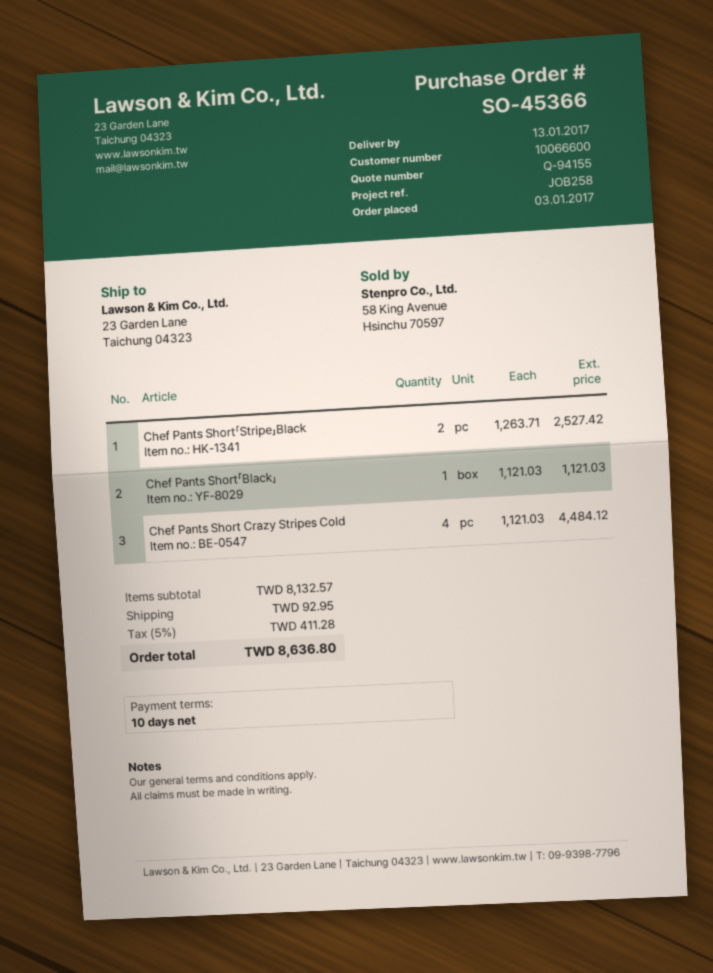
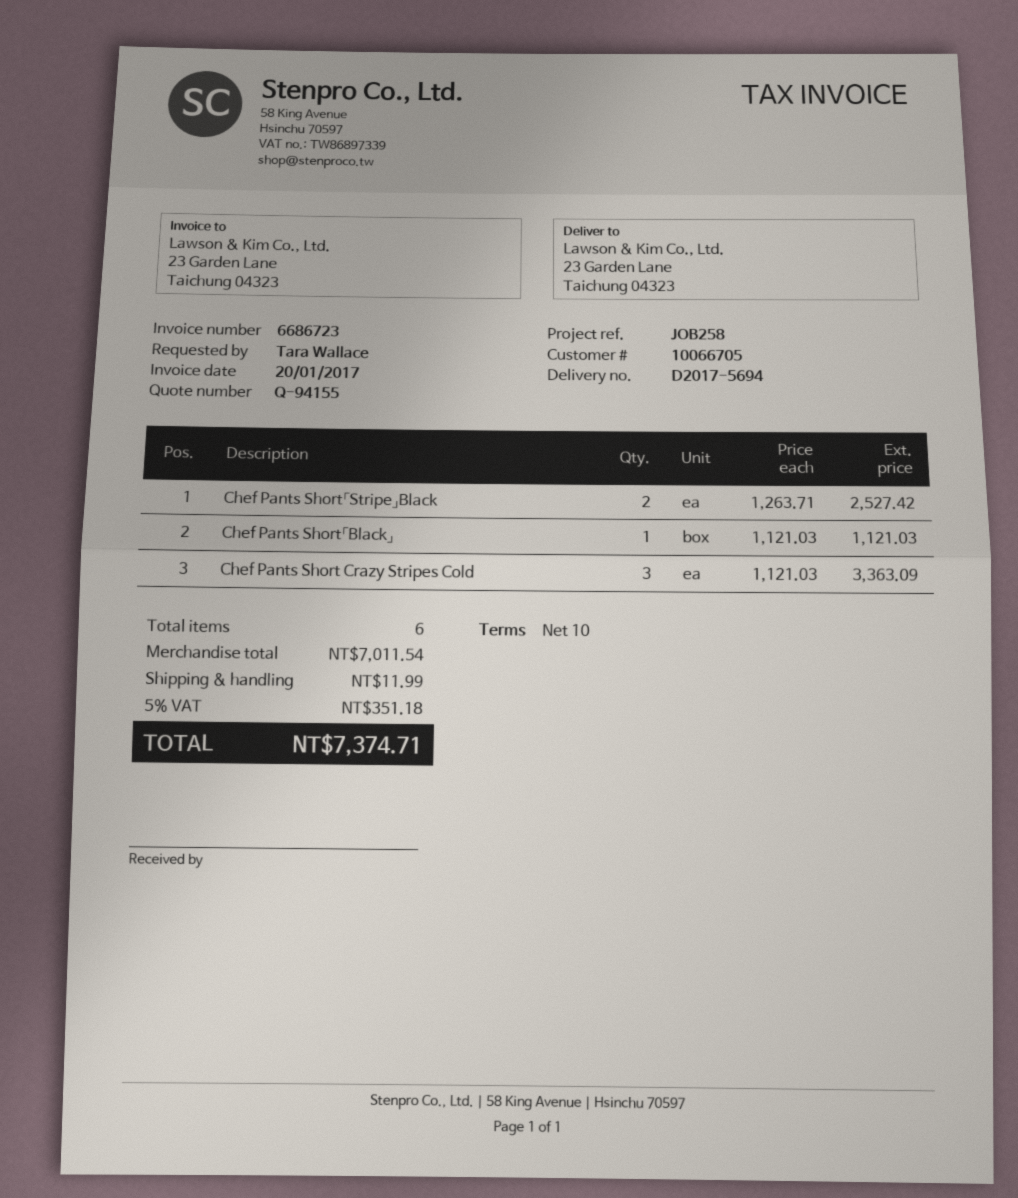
customer number: 10066600 -> 10066705
Chef Pants Short Crazy Stripes Cold: 4 x 1121.03 = 4484.12 -> 3 x 1121.03 = 3363.09
subtotal: 8132.57 -> 7011.54
shipping: 92.95 -> 11.99
tax: 5% = 411.28 -> 5% = 351.18
total: 8636.80 -> 7374.71

